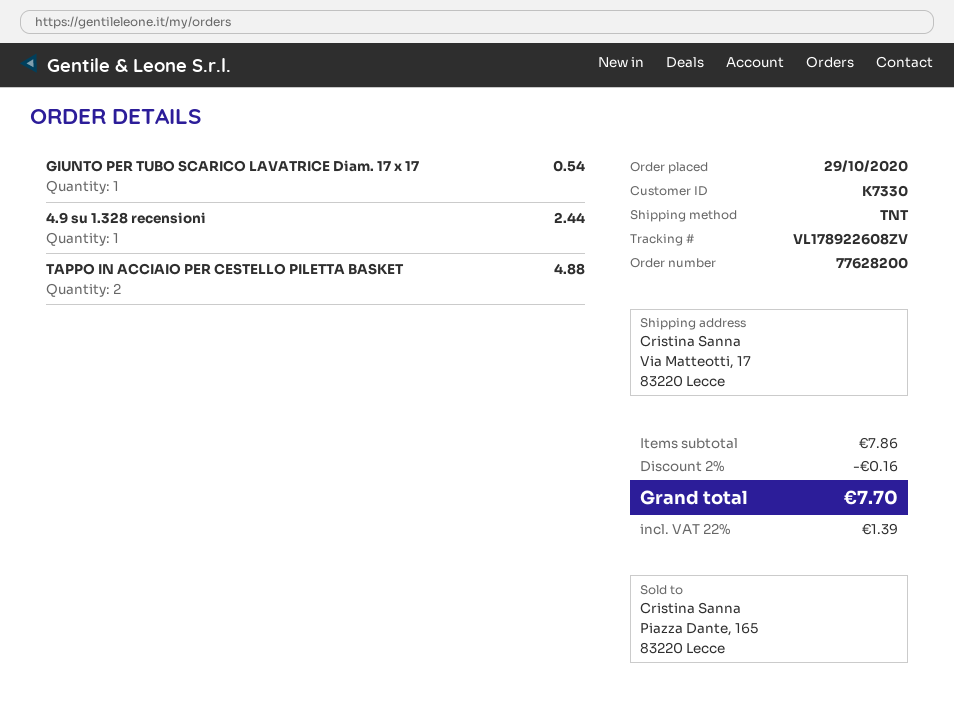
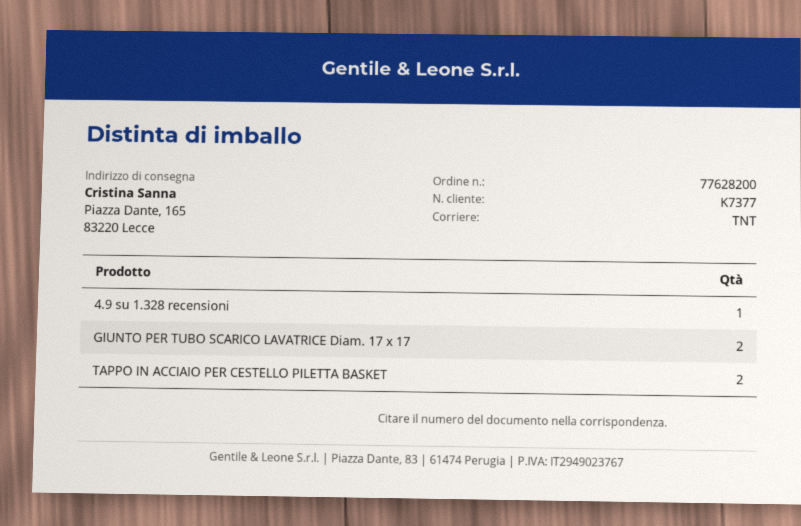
customer number: K7330 -> K7377
ship to: Via Matteotti, 17, 83220 Lecce -> Piazza Dante, 165, 83220 Lecce
GIUNTO PER TUBO SCARICO LAVATRICE Diam. 17 x 17: 1 -> 2

